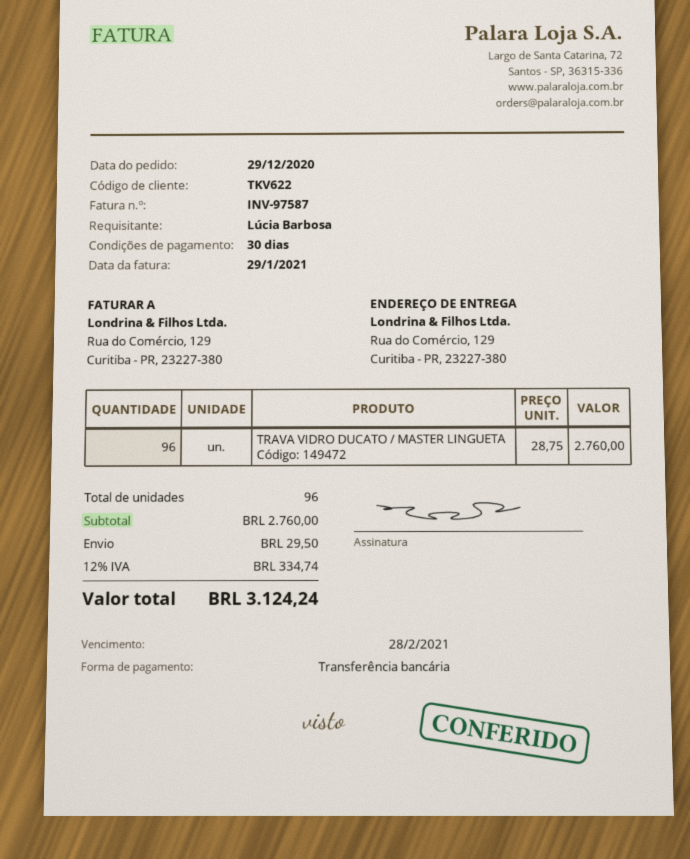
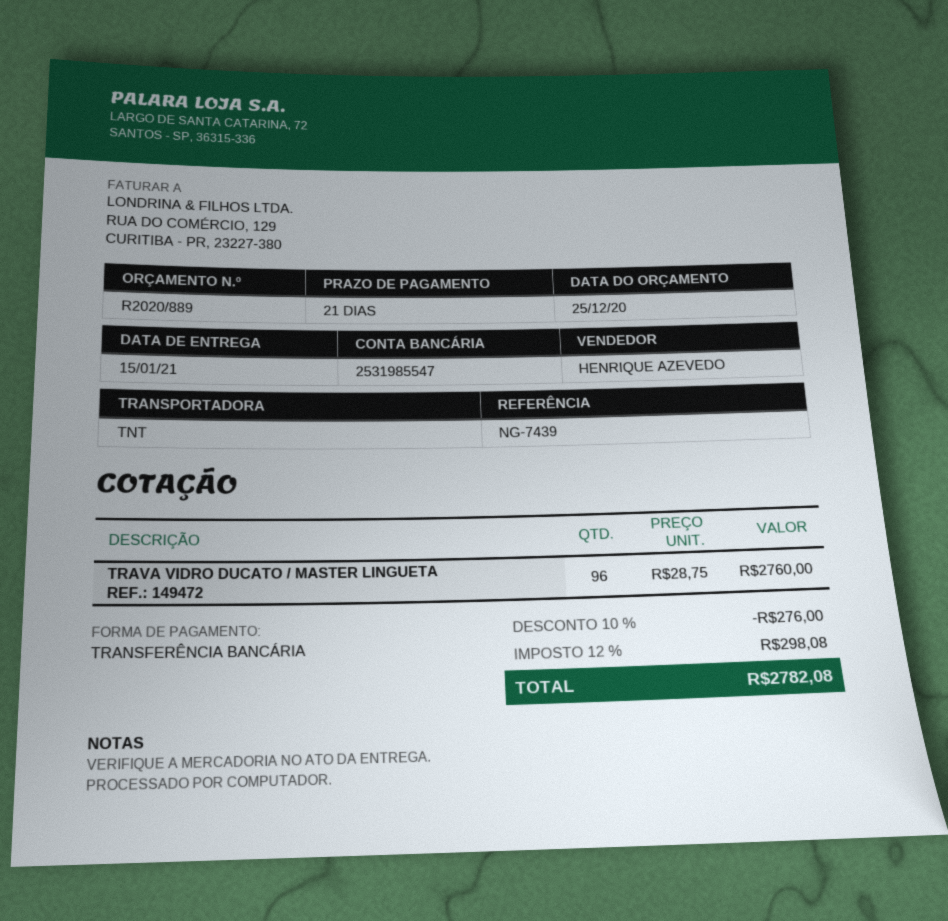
payment terms: 30 days -> 21 days
discount: none -> 10% = 276.00
shipping: 29.50 -> none
tax: 12% = 334.74 -> 12% = 298.08
total: 3124.24 -> 2782.08

